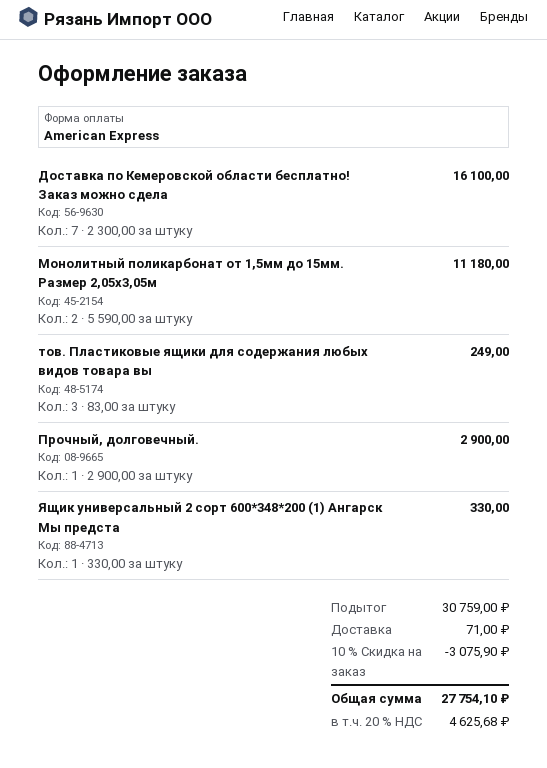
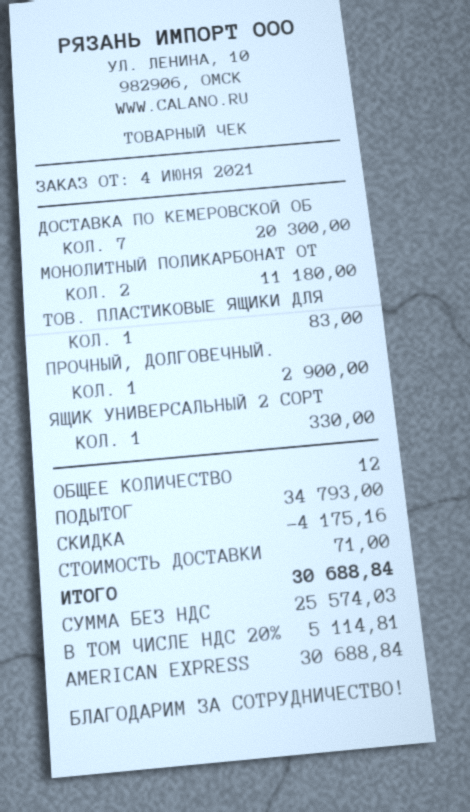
Доставка по Кемеровской области бесплатно! Заказ можно сдела: 7 for 16100.00 -> 7 for 20300.00
тов. Пластиковые ящики для содержания любых видов товара вы: 3 for 249.00 -> 1 for 83.00
subtotal: 30759.00 -> 34793.00
discount: 3075.90 -> 4175.16
tax: 20% = 4625.68 -> 20% = 5114.81
total: 27754.10 -> 30688.84

